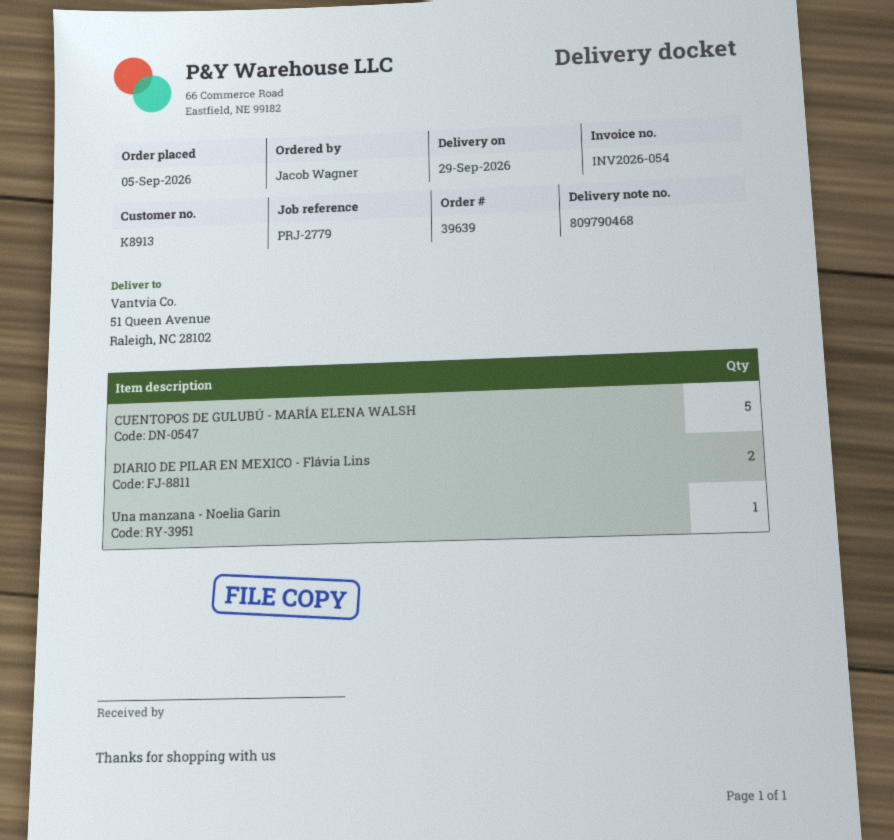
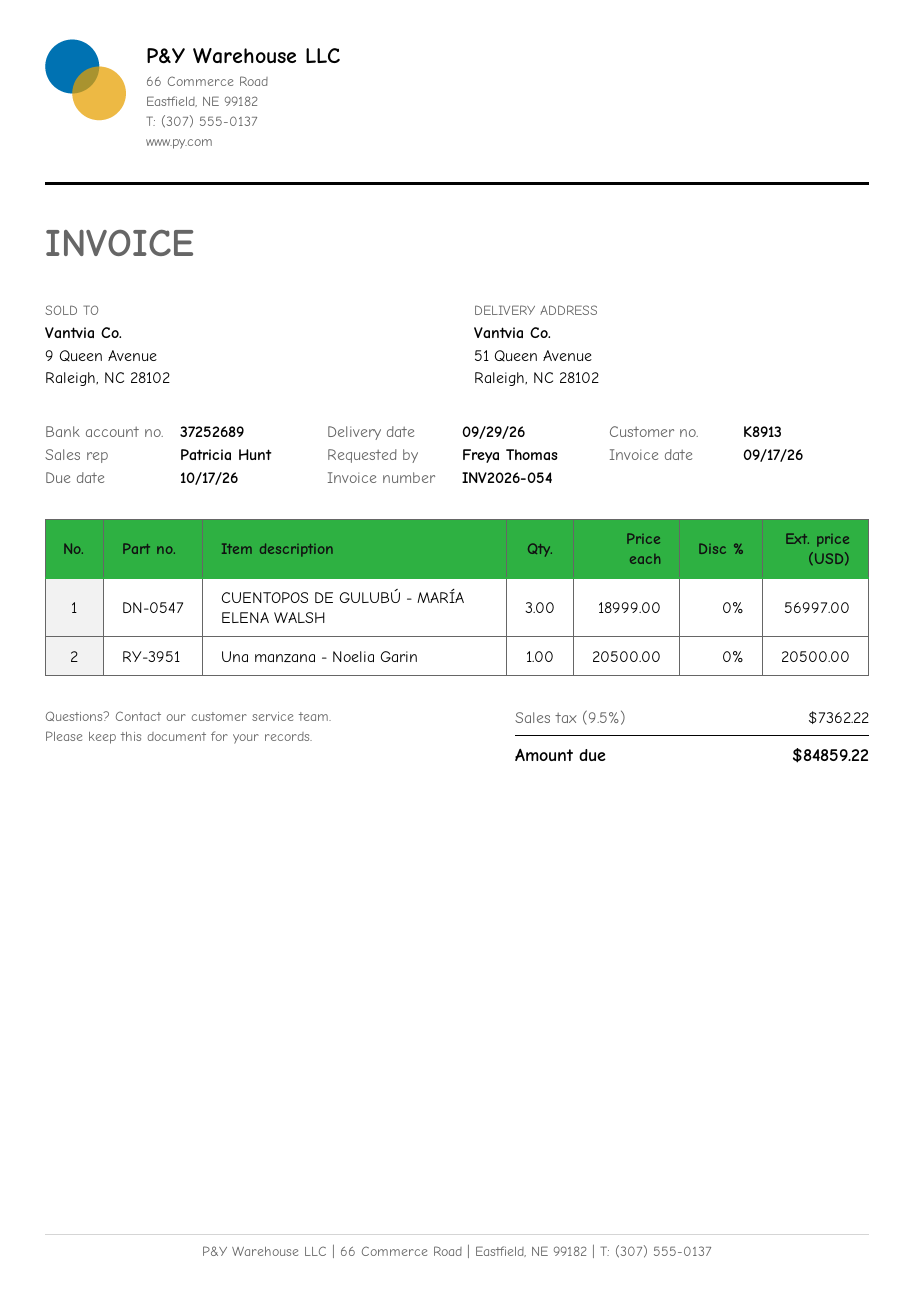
ordered by: Jacob Wagner -> Freya Thomas
CUENTOPOS DE GULUBÚ - MARÍA ELENA WALSH: 5 -> 3
DIARIO DE PILAR EN MEXICO - Flávia Lins: 2 -> none

